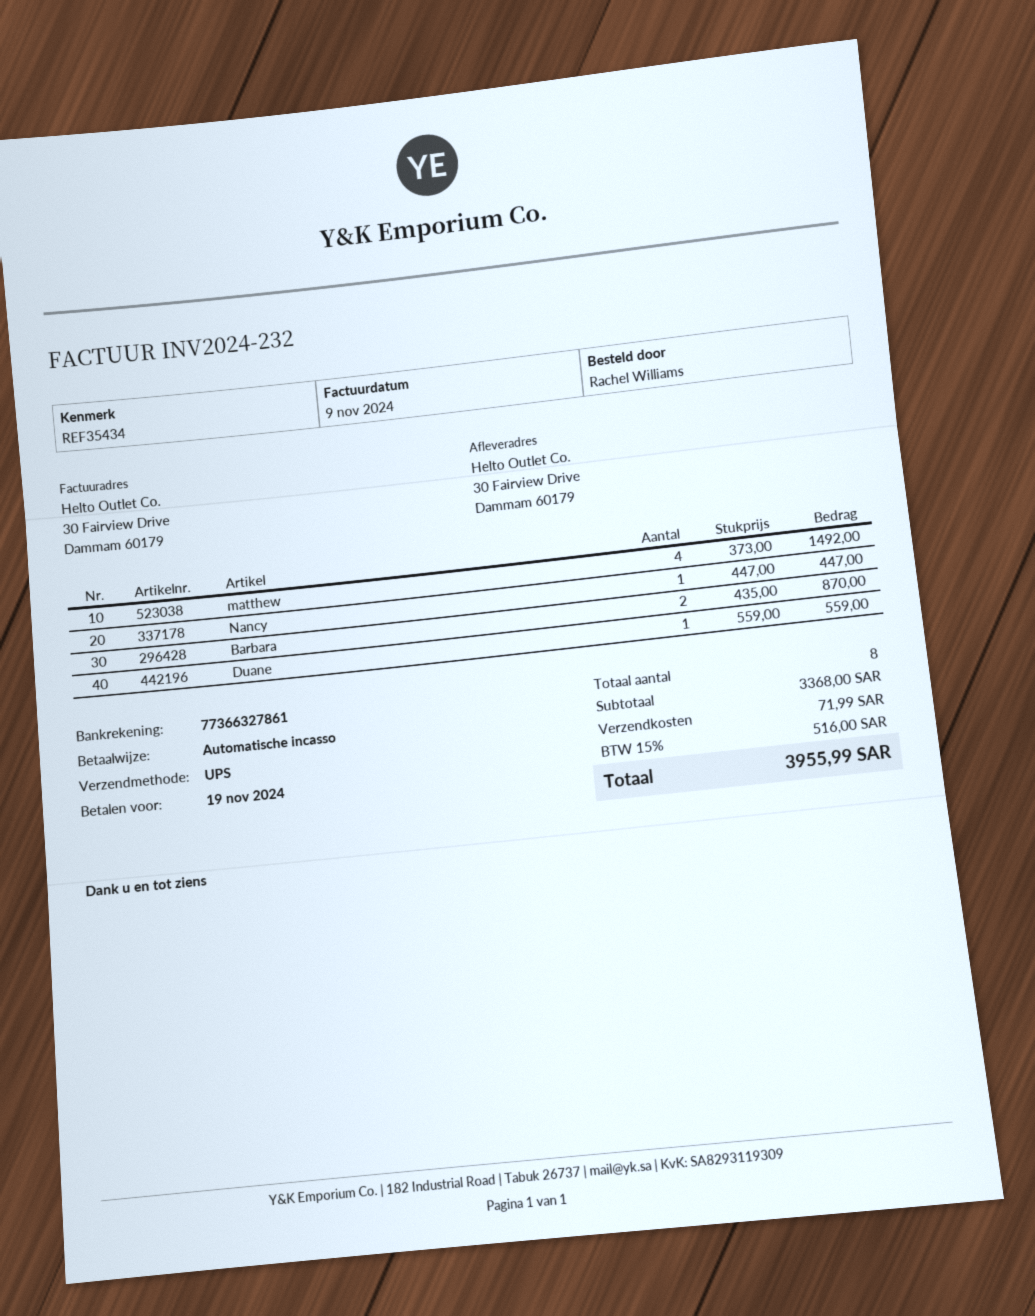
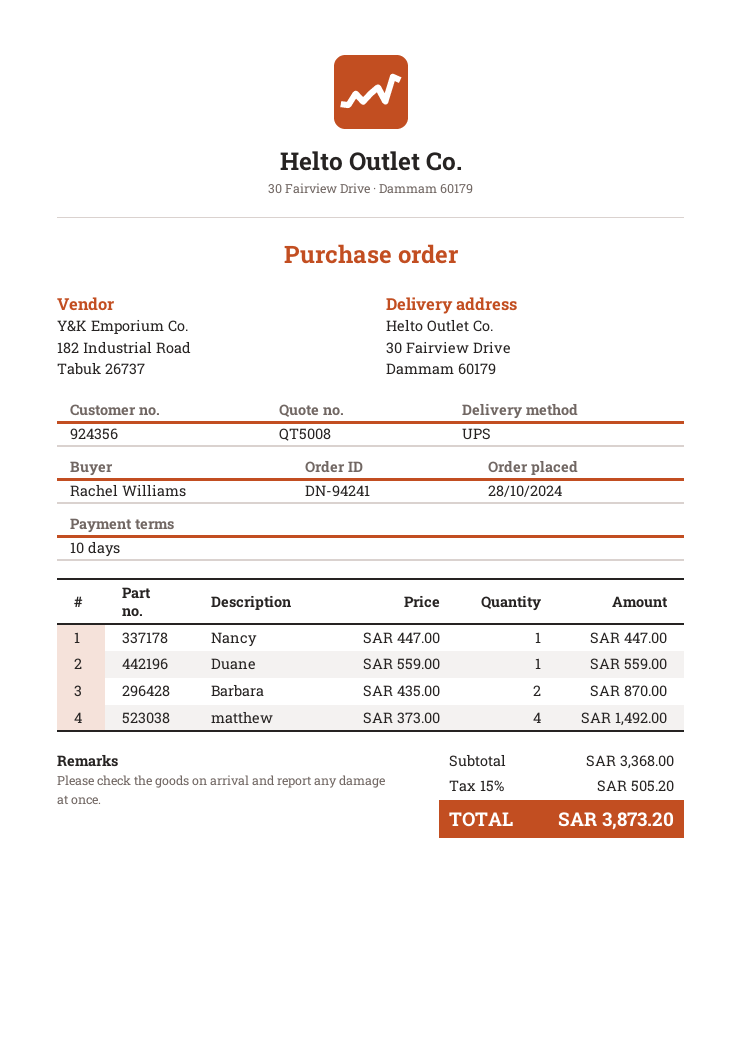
shipping: 71.99 -> none
tax: 15% = 516.00 -> 15% = 505.20
total: 3955.99 -> 3873.20

